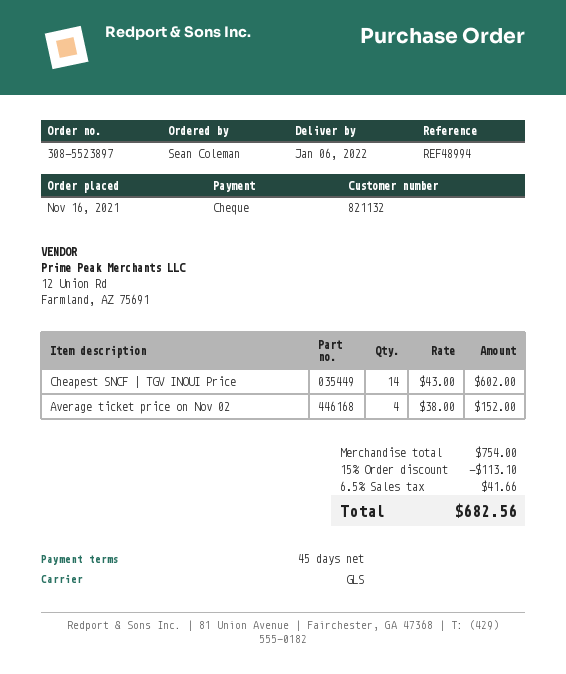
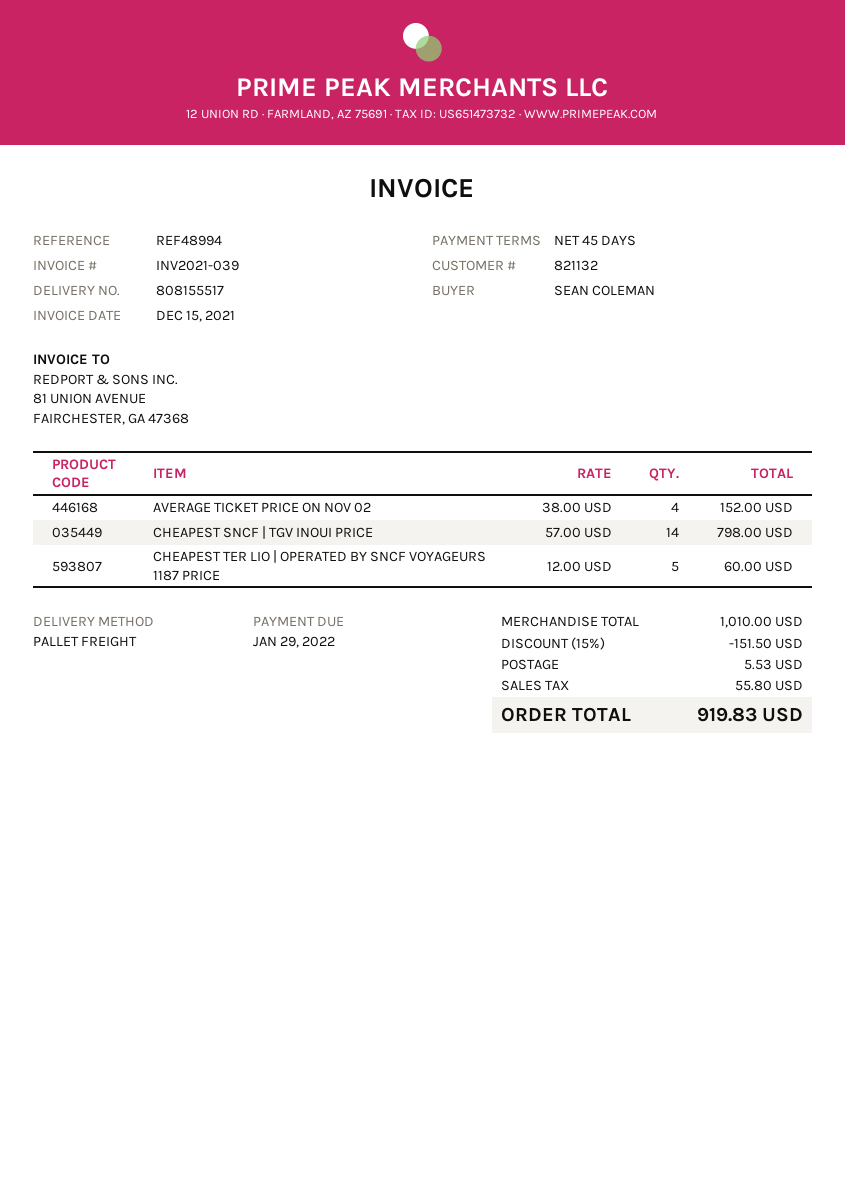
shipping method: GLS -> pallet freight
Cheapest SNCF | TGV INOUI Price: 14 x 43.00 = 602.00 -> 14 x 57.00 = 798.00
CHEAPEST TER LIO | OPERATED BY SNCF VOYAGEURS 1187 PRICE: none -> 5 x 12.00 = 60.00
subtotal: 754.00 -> 1010.00
discount: 15% = 113.10 -> 15% = 151.50
shipping: none -> 5.53
tax: 41.66 -> 55.80
total: 682.56 -> 919.83

